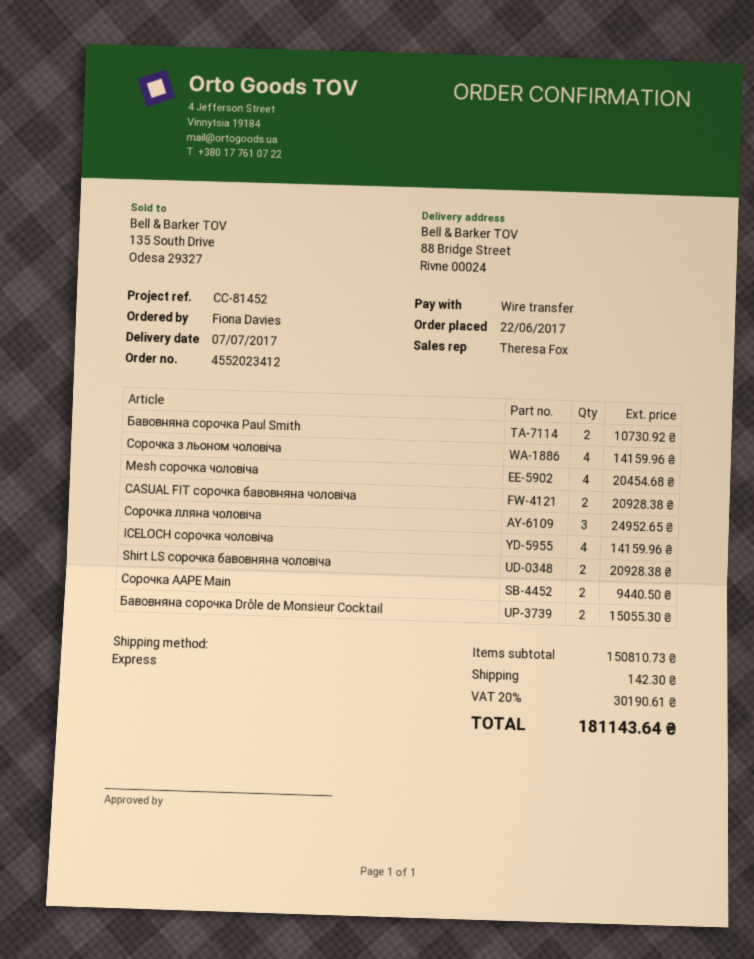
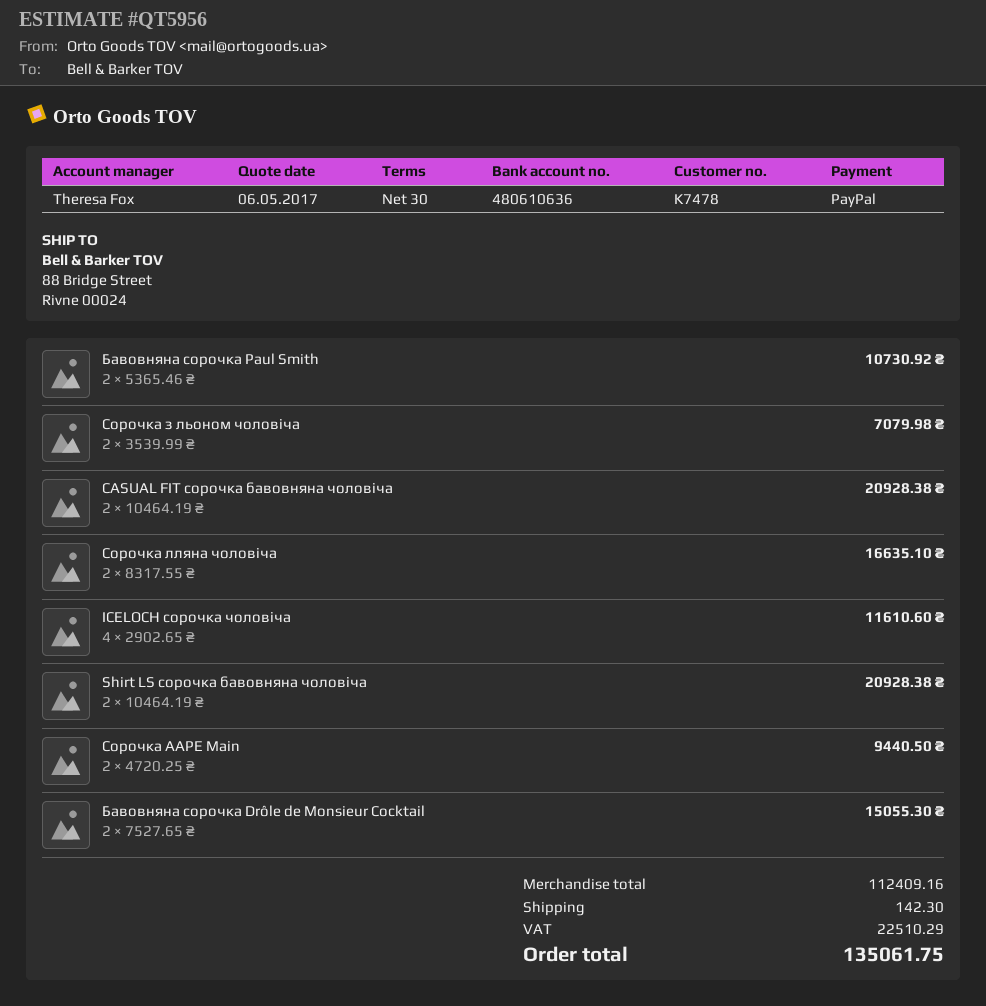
payment method: bank transfer -> PayPal
Сорочка з льоном чоловіча: 4 for 14159.96 -> 2 for 7079.98
Mesh сорочка чоловіча: 4 for 20454.68 -> none
Сорочка лляна чоловіча: 3 for 24952.65 -> 2 for 16635.10
ICELOCH сорочка чоловіча: 4 for 14159.96 -> 4 for 11610.60
subtotal: 150810.73 -> 112409.16
tax: 30190.61 -> 22510.29
total: 181143.64 -> 135061.75

